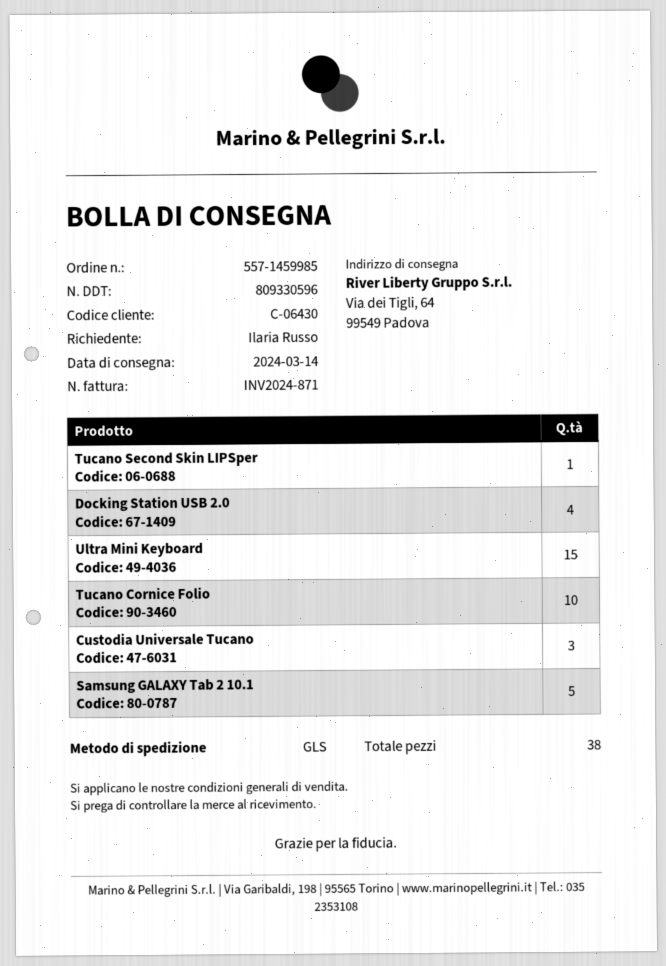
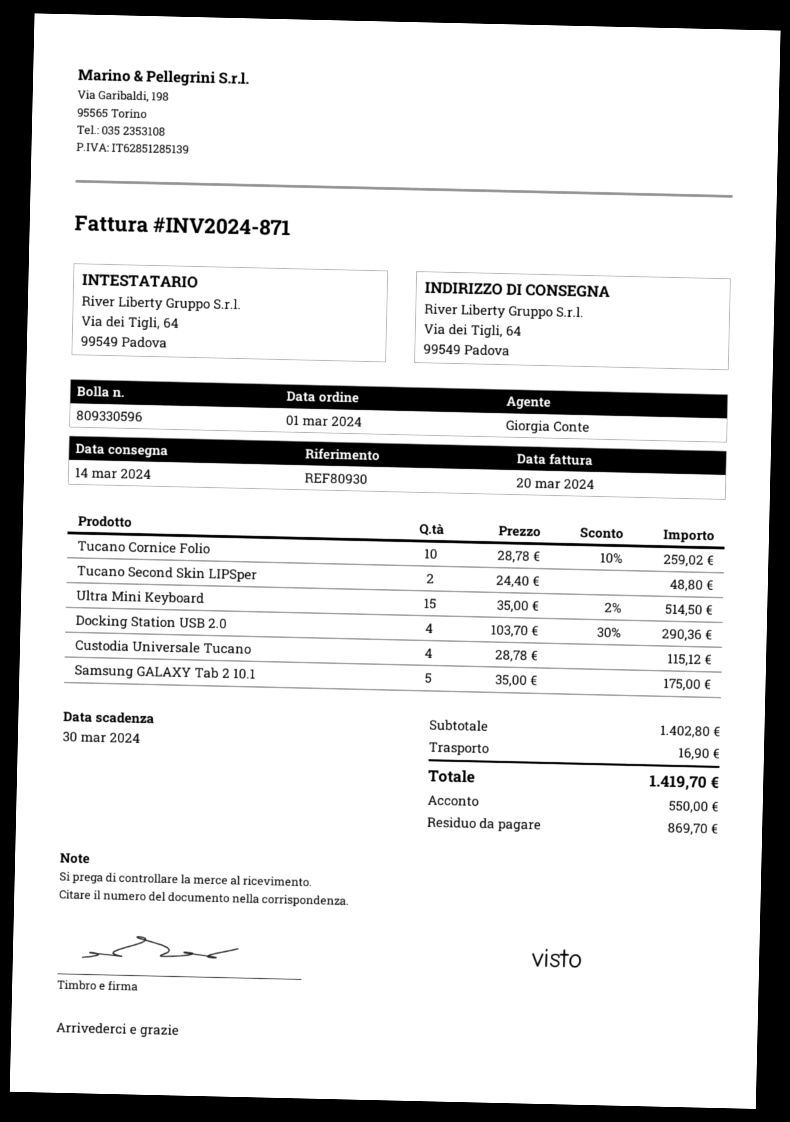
Tucano Second Skin LIPSper: 1 -> 2
Custodia Universale Tucano: 3 -> 4

